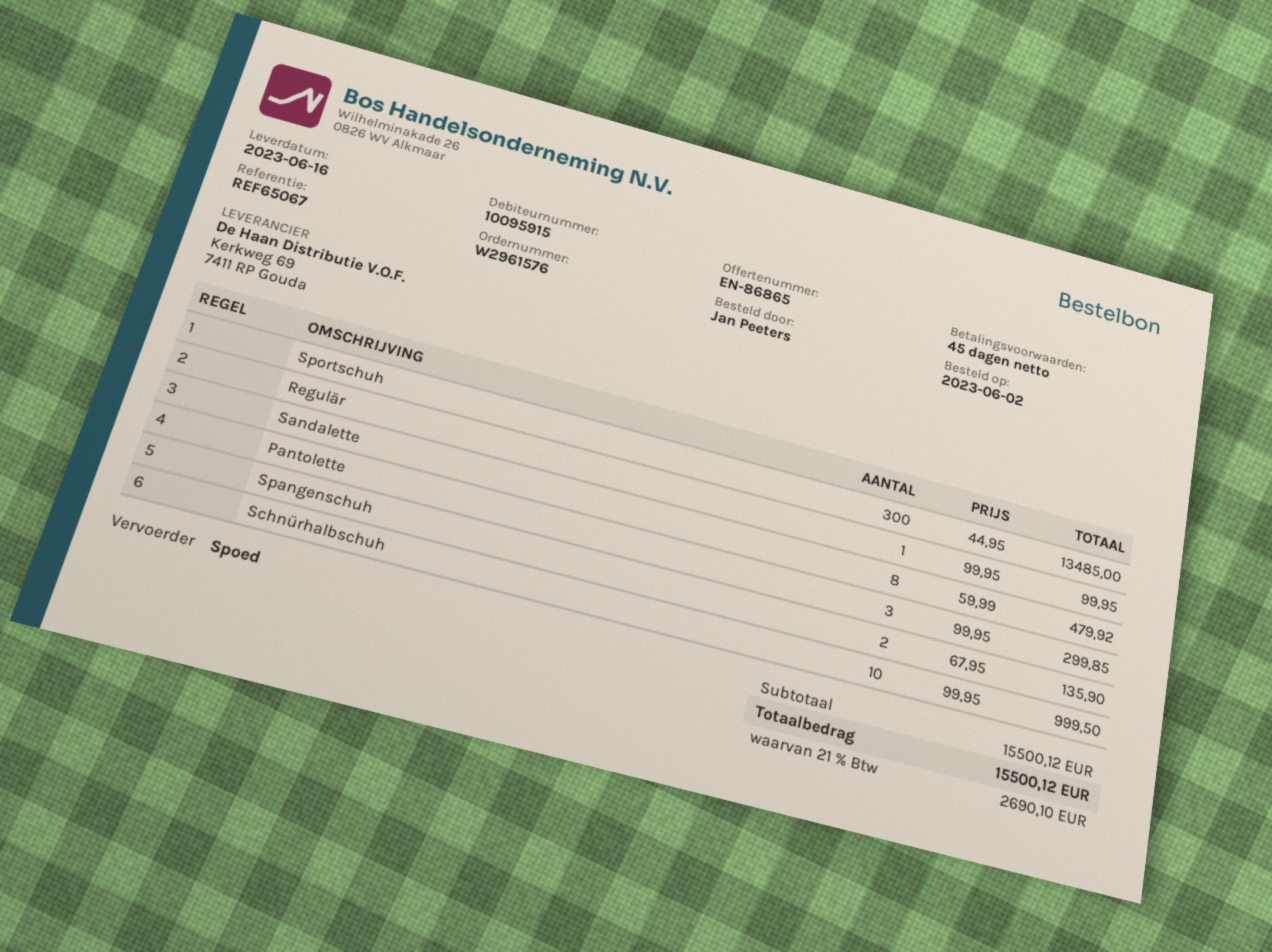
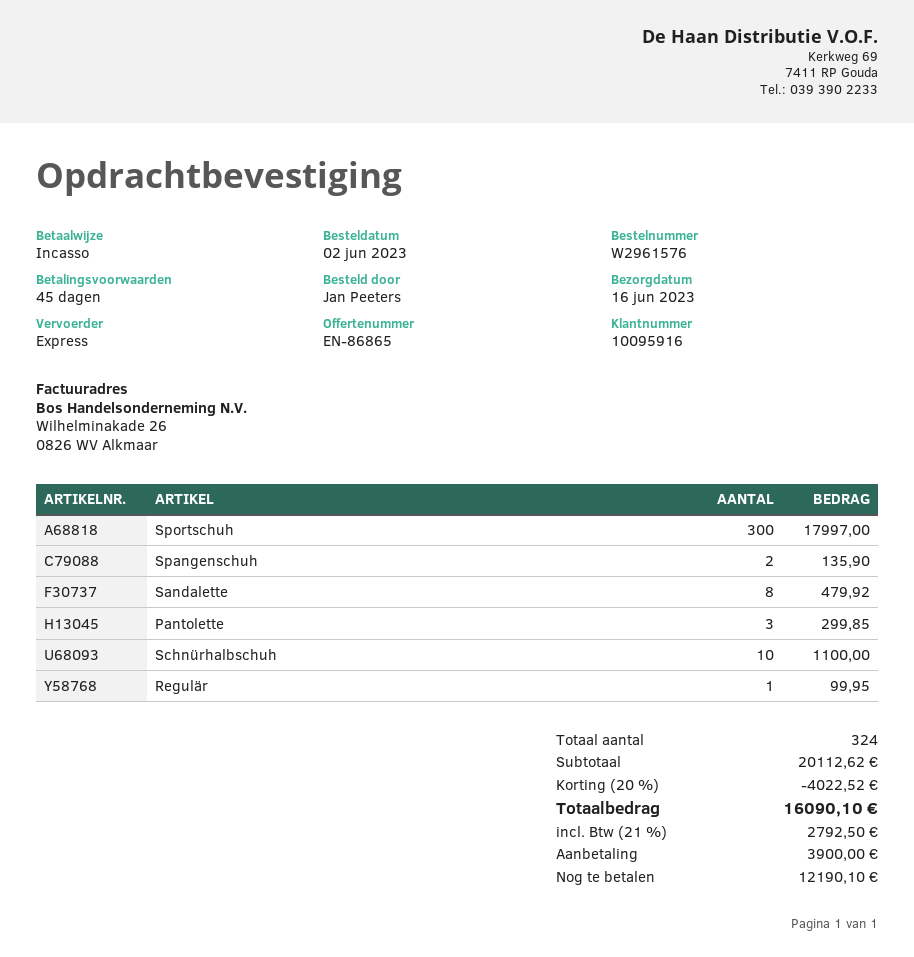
customer number: 10095915 -> 10095916
Sportschuh: 300 for 13485.00 -> 300 for 17997.00
Schnürhalbschuh: 10 for 999.50 -> 10 for 1100.00
subtotal: 15500.12 -> 20112.62
discount: none -> 20% = 4022.52
tax: 21% = 2690.10 -> 21% = 2792.50
total: 15500.12 -> 16090.10

